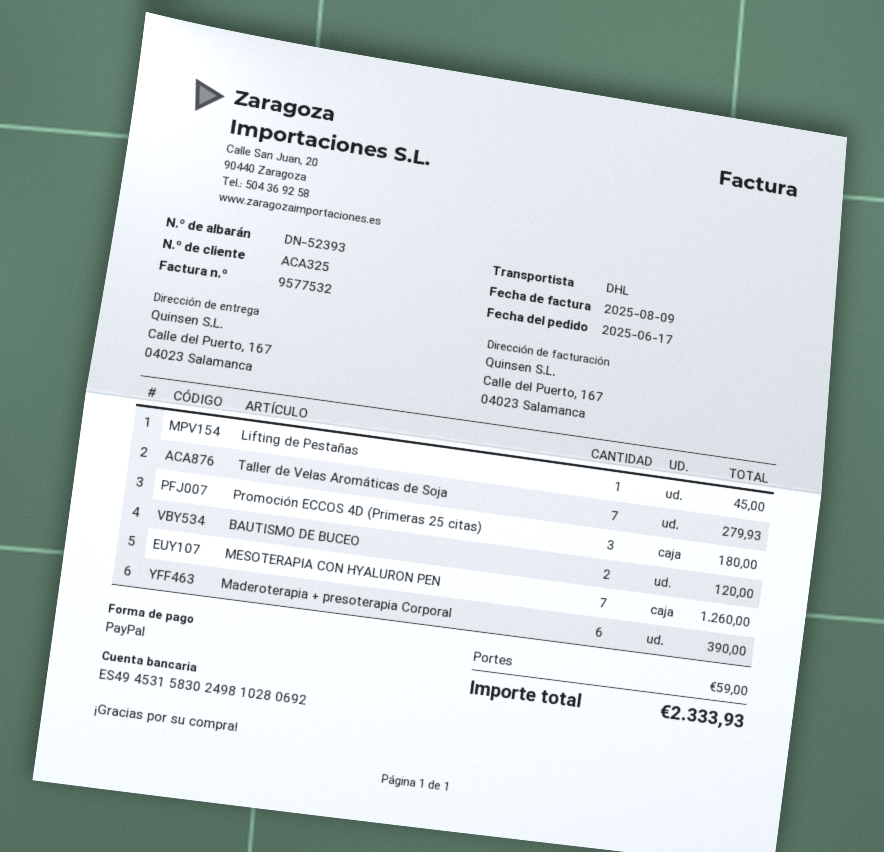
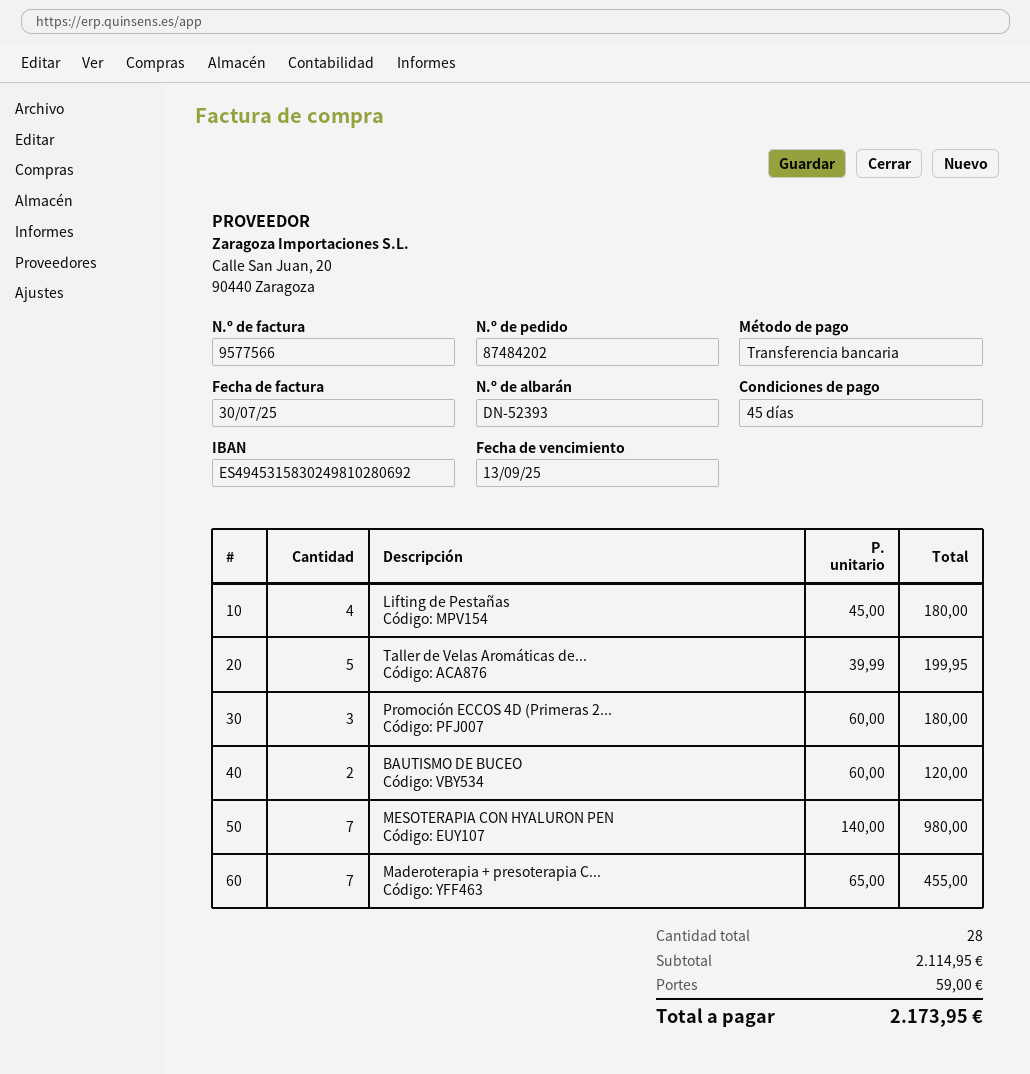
invoice number: 9577532 -> 9577566
invoice date: 2025-08-09 -> 2025-07-30
payment method: PayPal -> bank transfer
Lifting de Pestañas: 1 for 45.00 -> 4 for 180.00
Taller de Velas Aromáticas de Soja: 7 for 279.93 -> 5 for 199.95
MESOTERAPIA CON HYALURON PEN: 7 for 1260.00 -> 7 for 980.00
Maderoterapia + presoterapia Corporal: 6 for 390.00 -> 7 for 455.00
total: 2333.93 -> 2173.95

